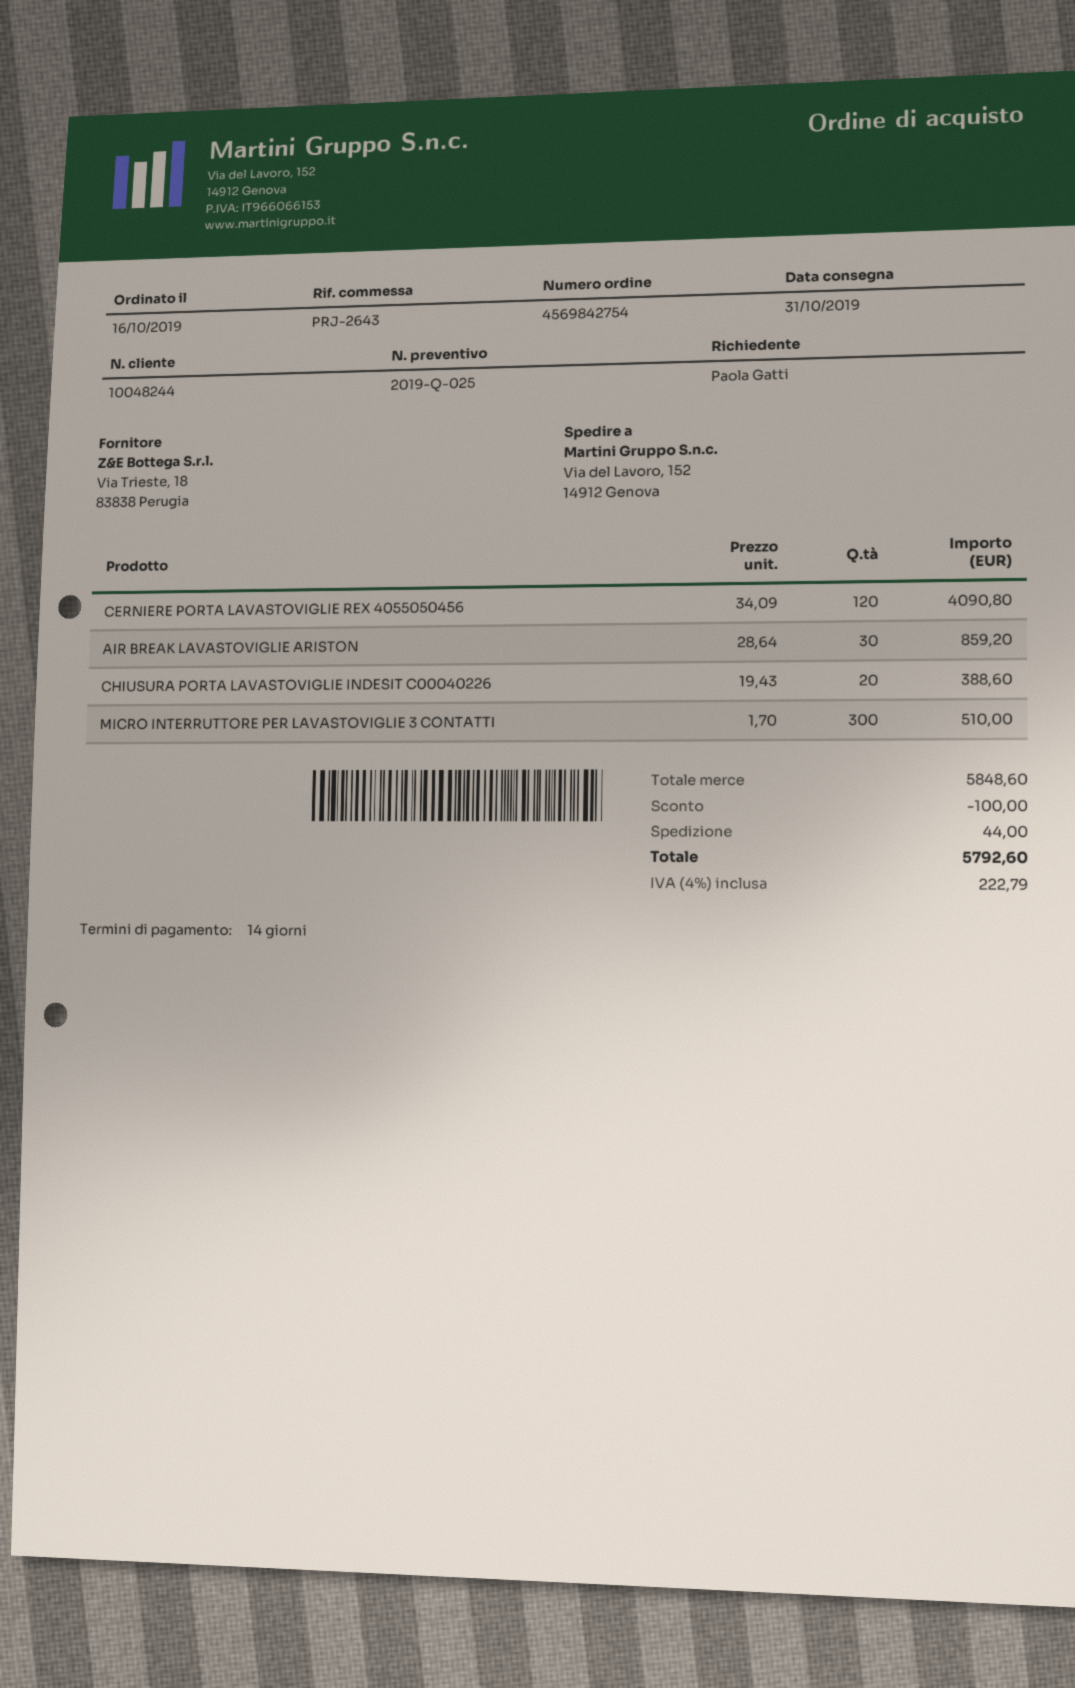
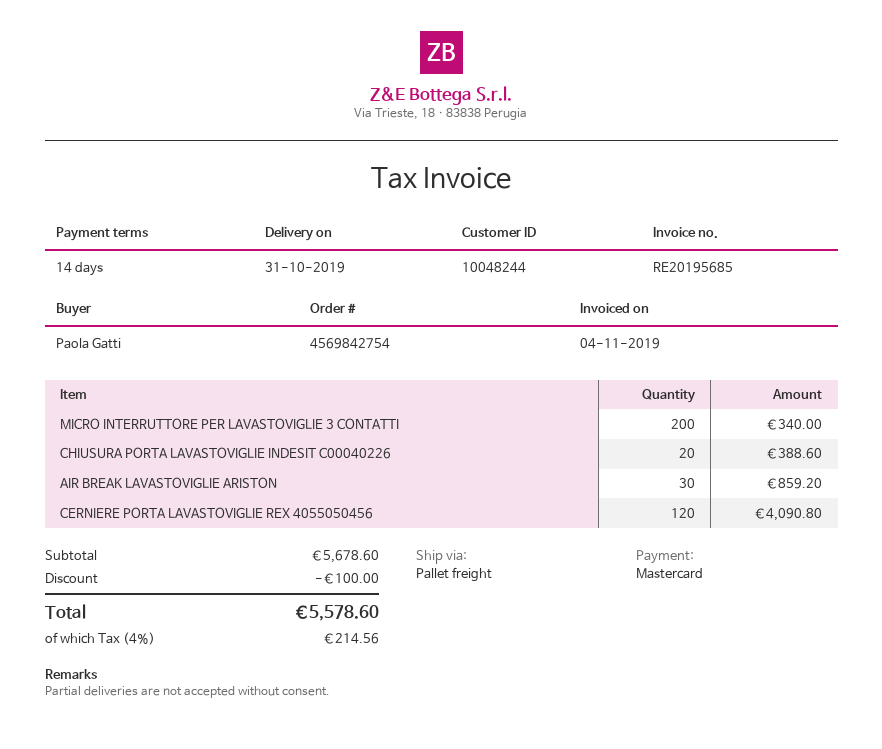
MICRO INTERRUTTORE PER LAVASTOVIGLIE 3 CONTATTI: 300 for 510.00 -> 200 for 340.00
subtotal: 5848.60 -> 5678.60
shipping: 44.00 -> none
tax: 4% = 222.79 -> 4% = 214.56
total: 5792.60 -> 5578.60

